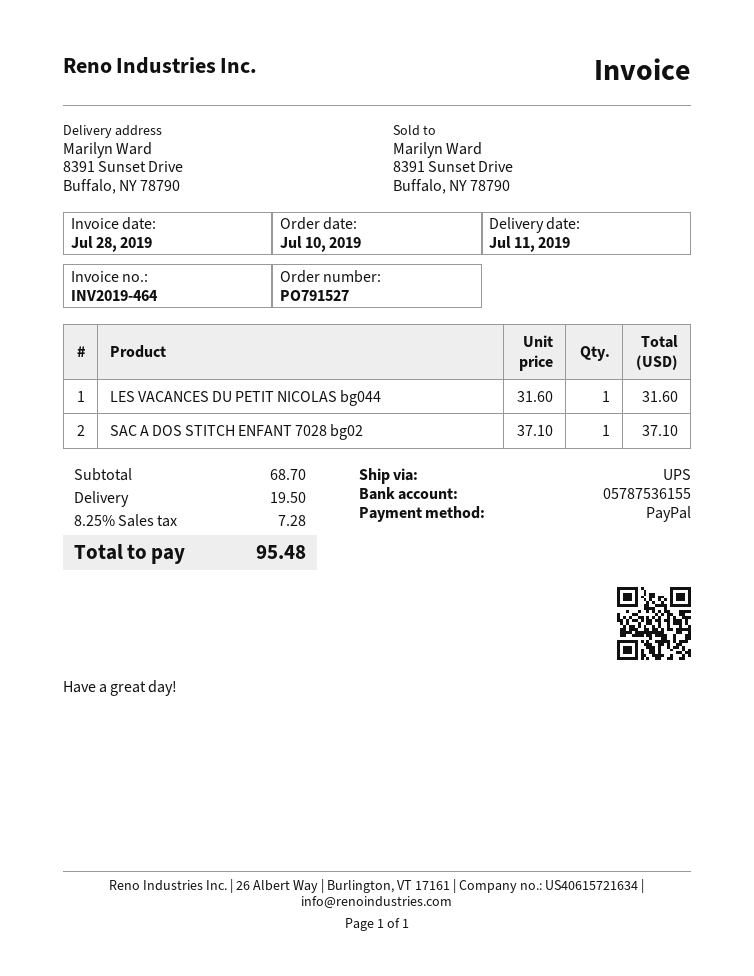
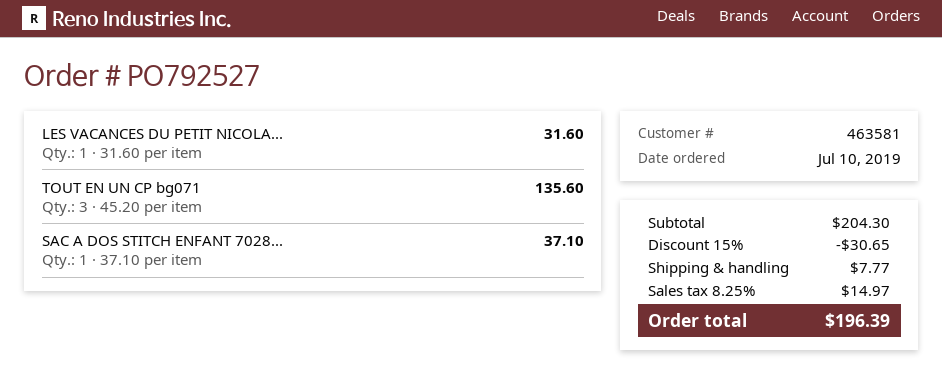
order number: PO791527 -> PO792527
TOUT EN UN CP bg071: none -> 3 x 45.20 = 135.60
subtotal: 68.70 -> 204.30
discount: none -> 15% = 30.65
shipping: 19.50 -> 7.77
tax: 8.25% = 7.28 -> 8.25% = 14.97
total: 95.48 -> 196.39

